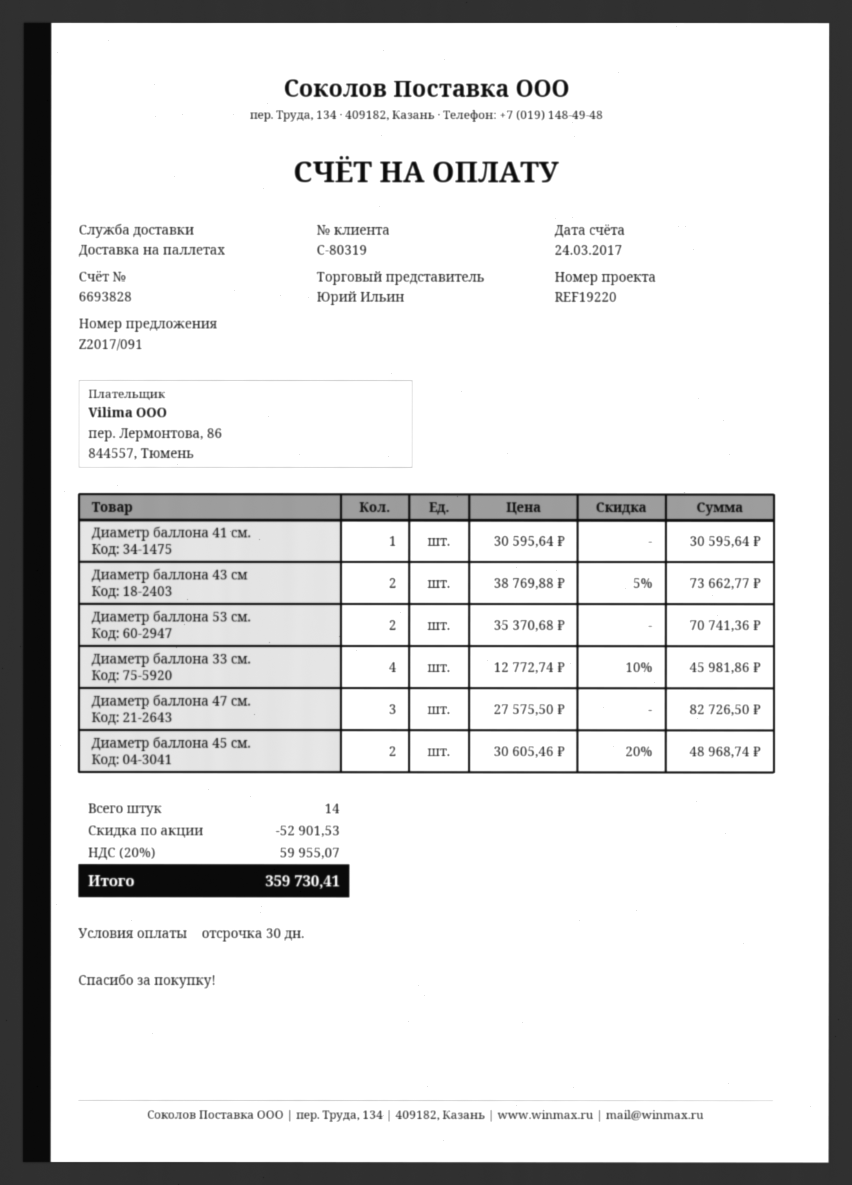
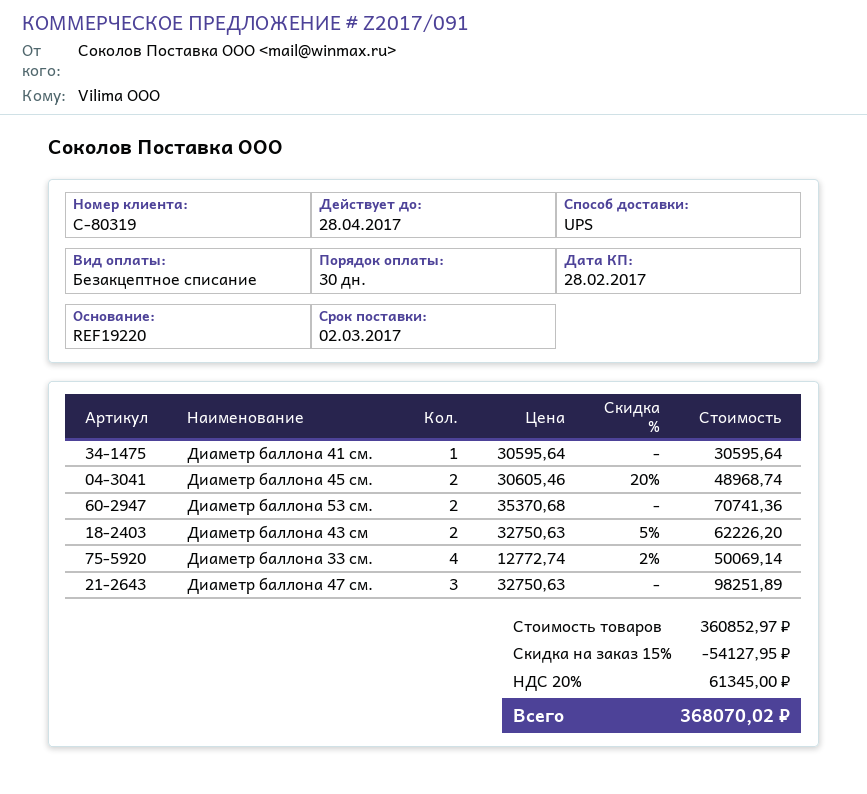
shipping method: pallet freight -> UPS
Диаметр баллона 43 см: 2 x 38769.88 - 5% = 73662.77 -> 2 x 32750.63 - 5% = 62226.20
Диаметр баллона 33 см.: 4 x 12772.74 - 10% = 45981.86 -> 4 x 12772.74 - 2% = 50069.14
Диаметр баллона 47 см.: 3 x 27575.50 = 82726.50 -> 3 x 32750.63 = 98251.89
discount: 52901.53 -> 54127.95
tax: 20% = 59955.07 -> 20% = 61345.00
total: 359730.41 -> 368070.02

